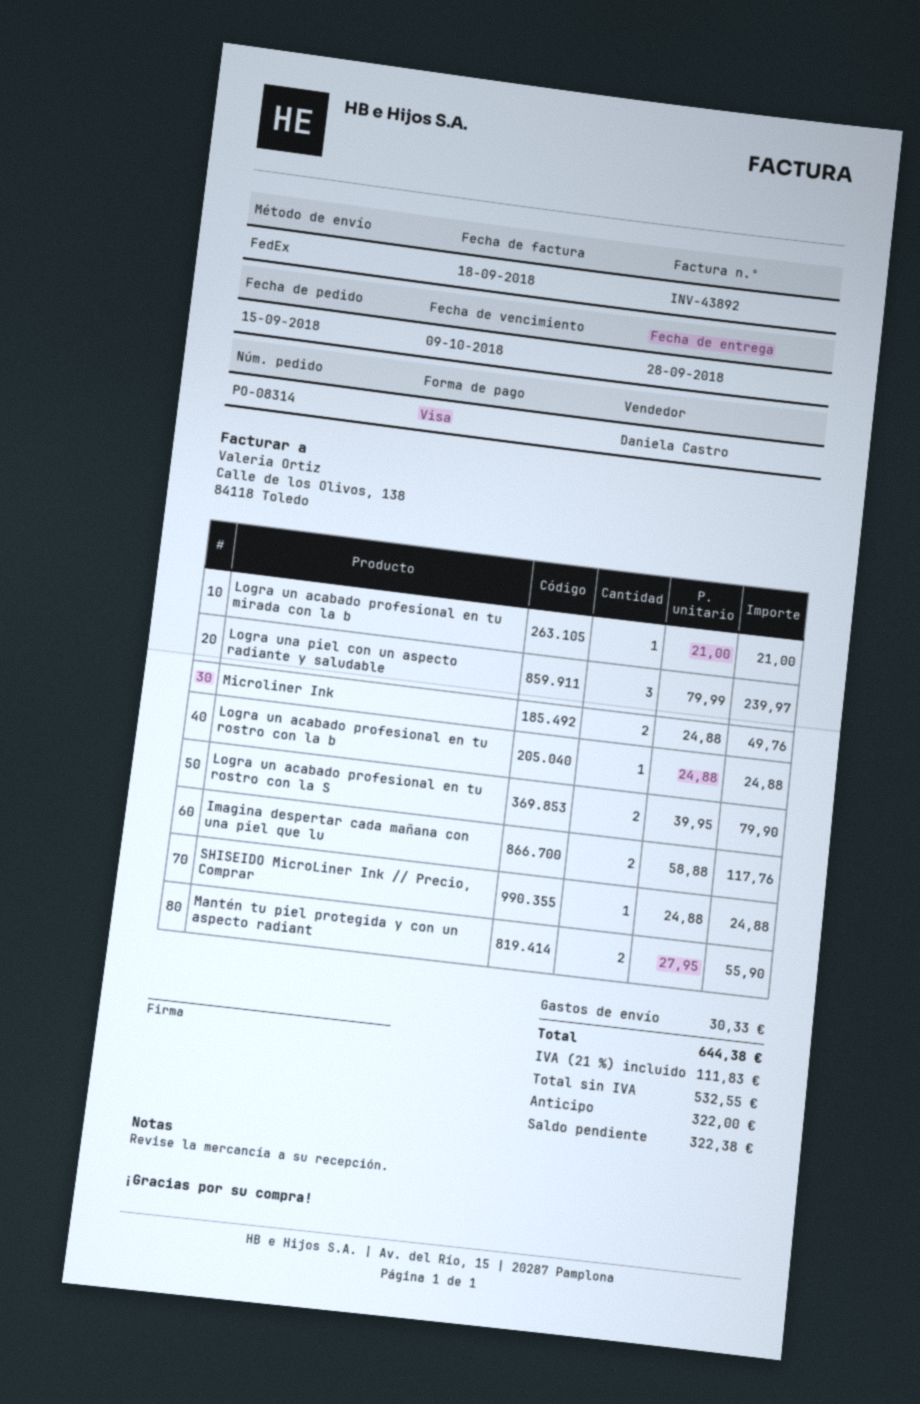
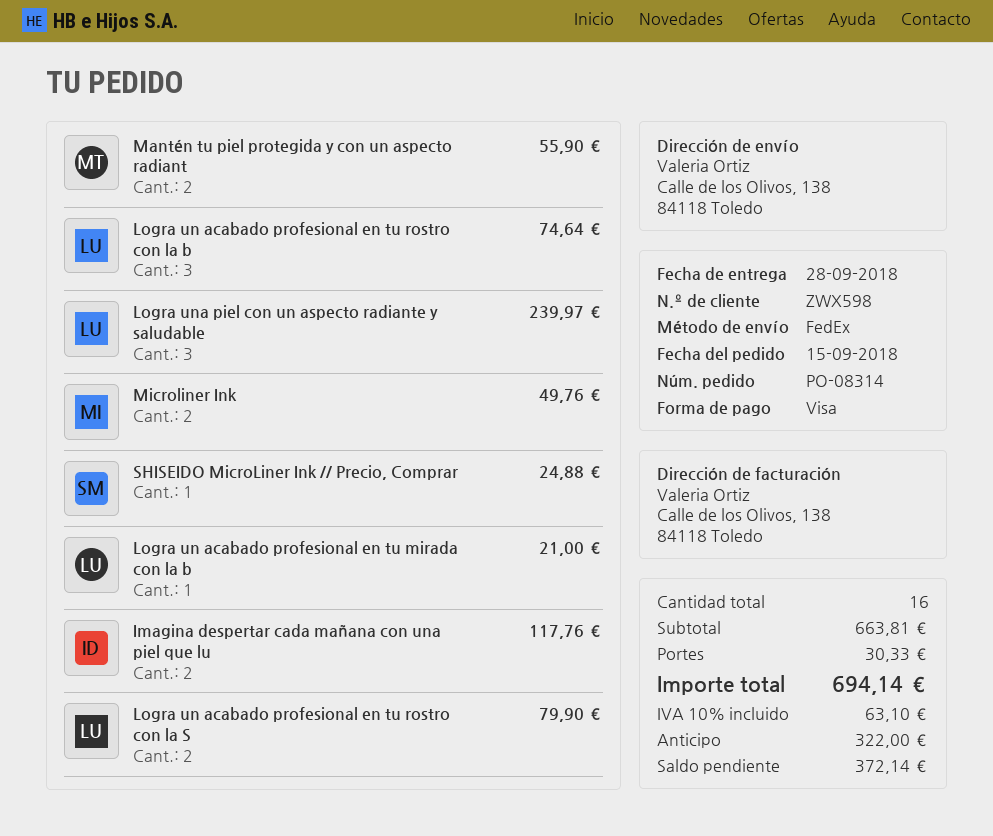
Logra un acabado profesional en tu rostro con la b: 1 for 24.88 -> 3 for 74.64
tax: 21% = 111.83 -> 10% = 63.10
total: 644.38 -> 694.14
balance: 322.38 -> 372.14

